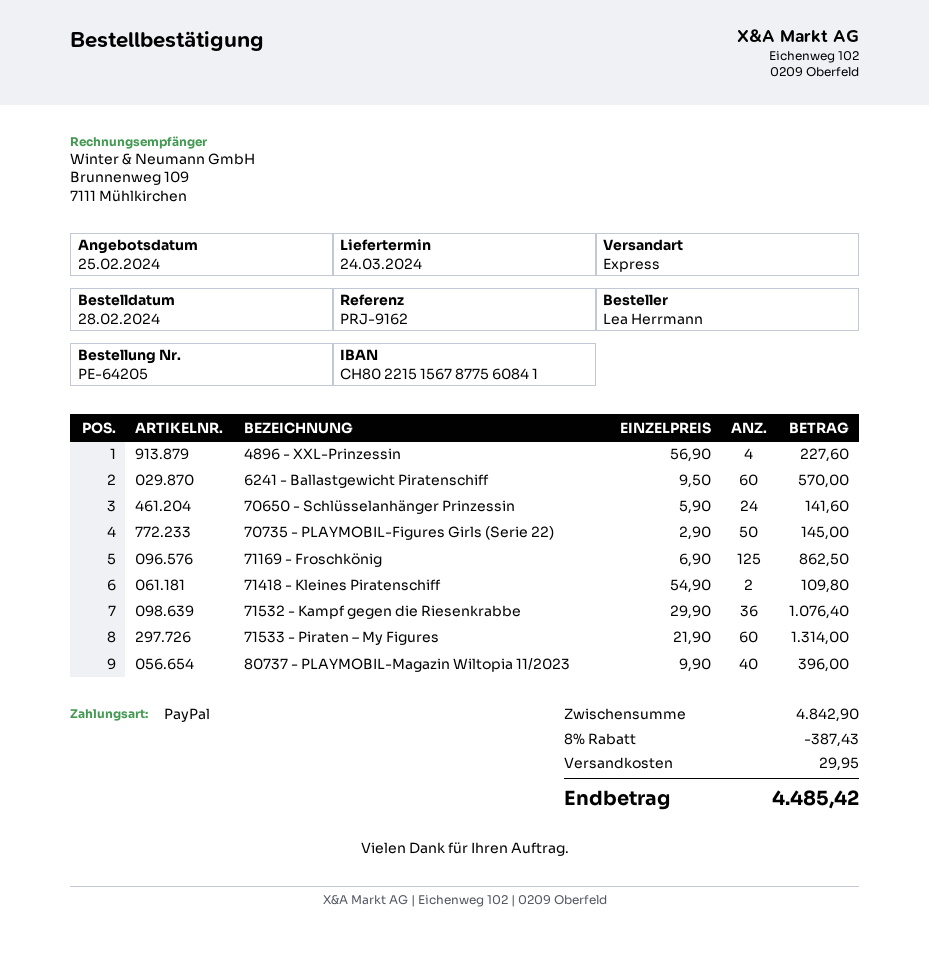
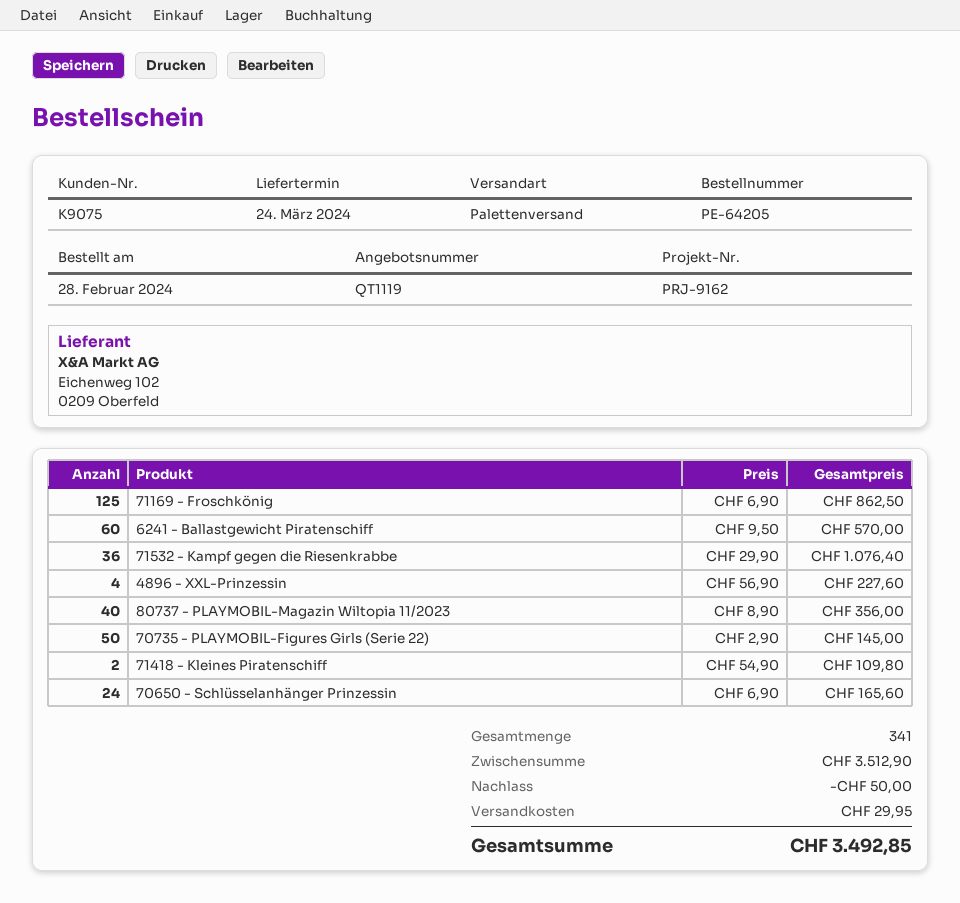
shipping method: express -> pallet freight
70650 - Schlüsselanhänger Prinzessin: 24 x 5.90 = 141.60 -> 24 x 6.90 = 165.60
71533 - Piraten – My Figures: 60 x 21.90 = 1314.00 -> none
80737 - PLAYMOBIL-Magazin Wiltopia 11/2023: 40 x 9.90 = 396.00 -> 40 x 8.90 = 356.00
subtotal: 4842.90 -> 3512.90
discount: 387.43 -> 50.00
total: 4485.42 -> 3492.85

